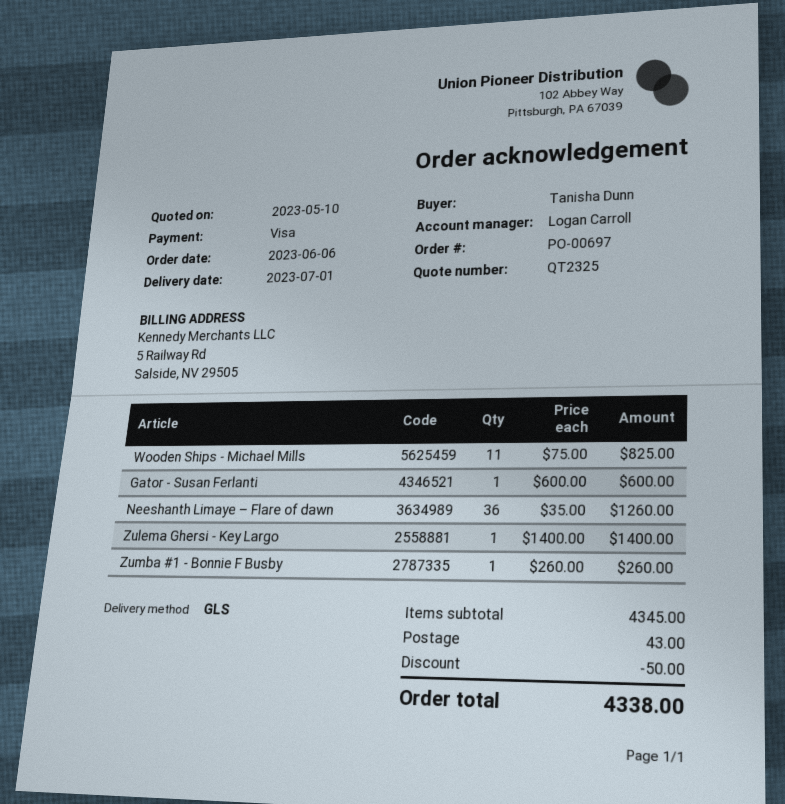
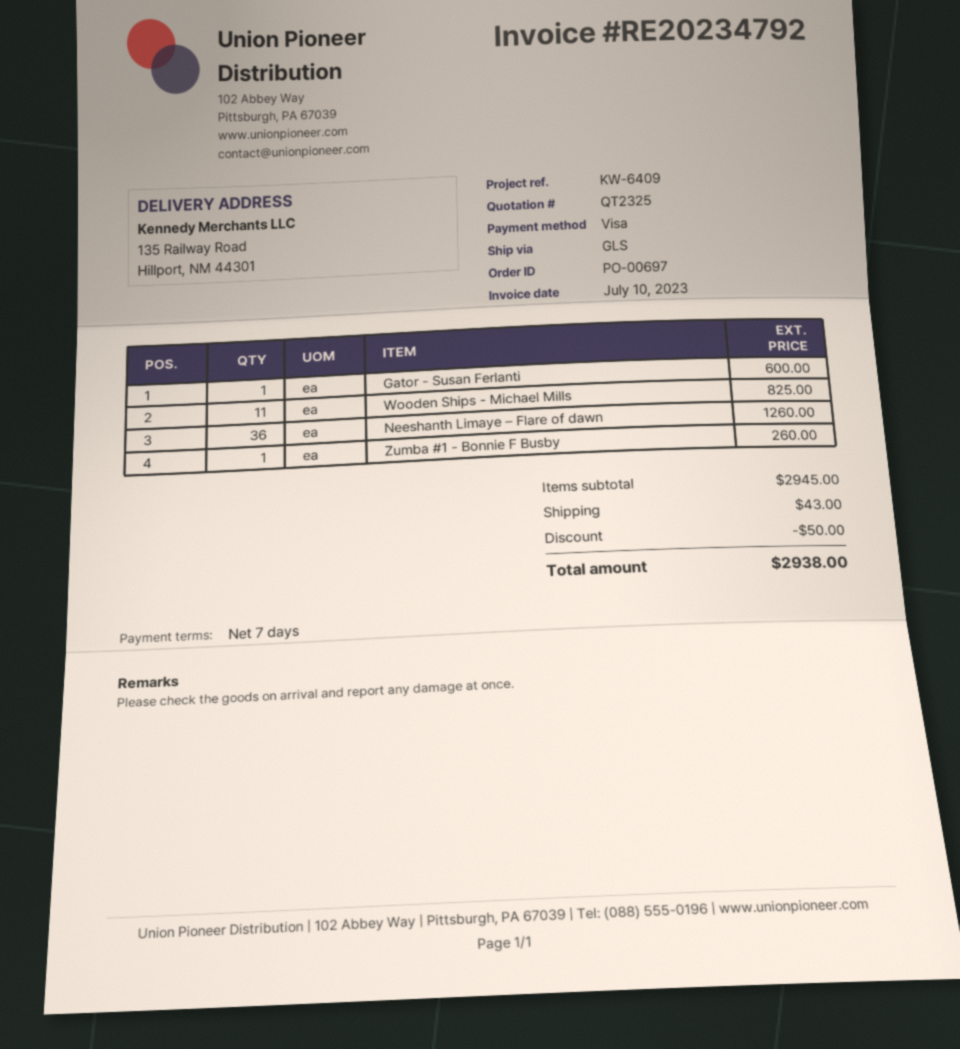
Zulema Ghersi - Key Largo: 1 for 1400.00 -> none
subtotal: 4345.00 -> 2945.00
total: 4338.00 -> 2938.00

